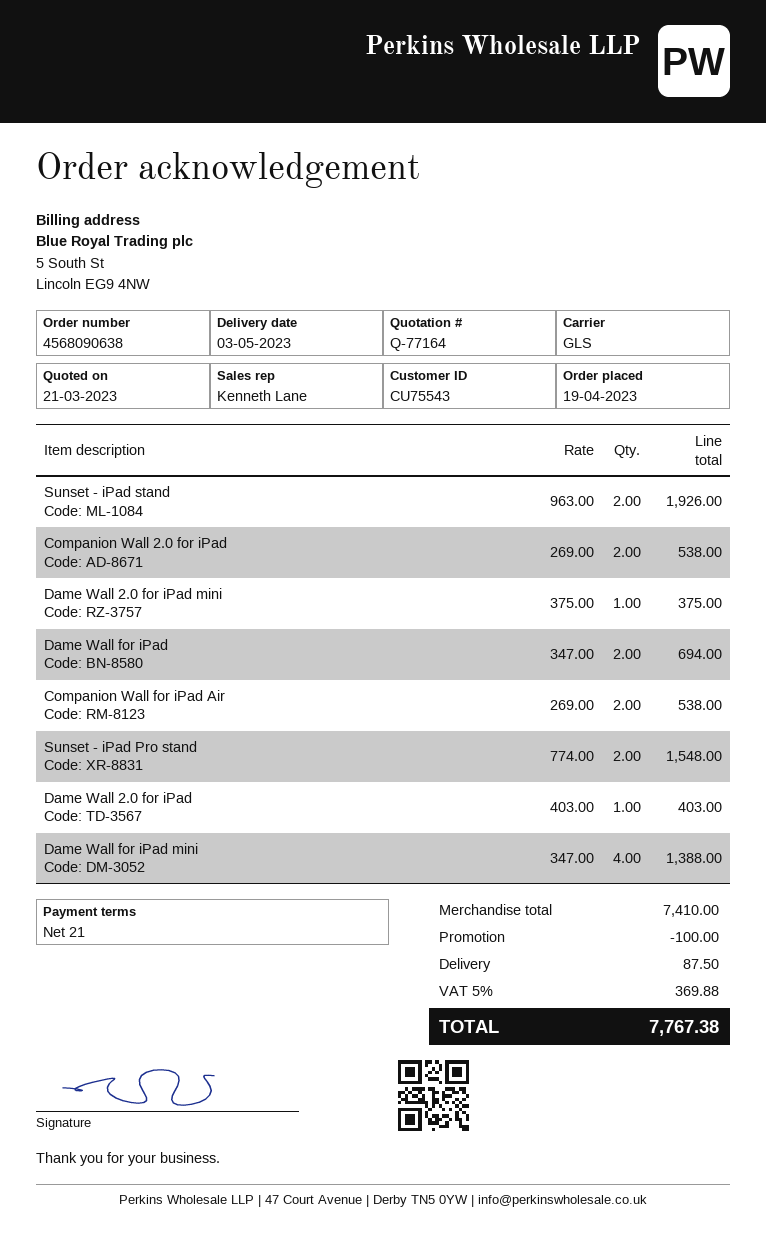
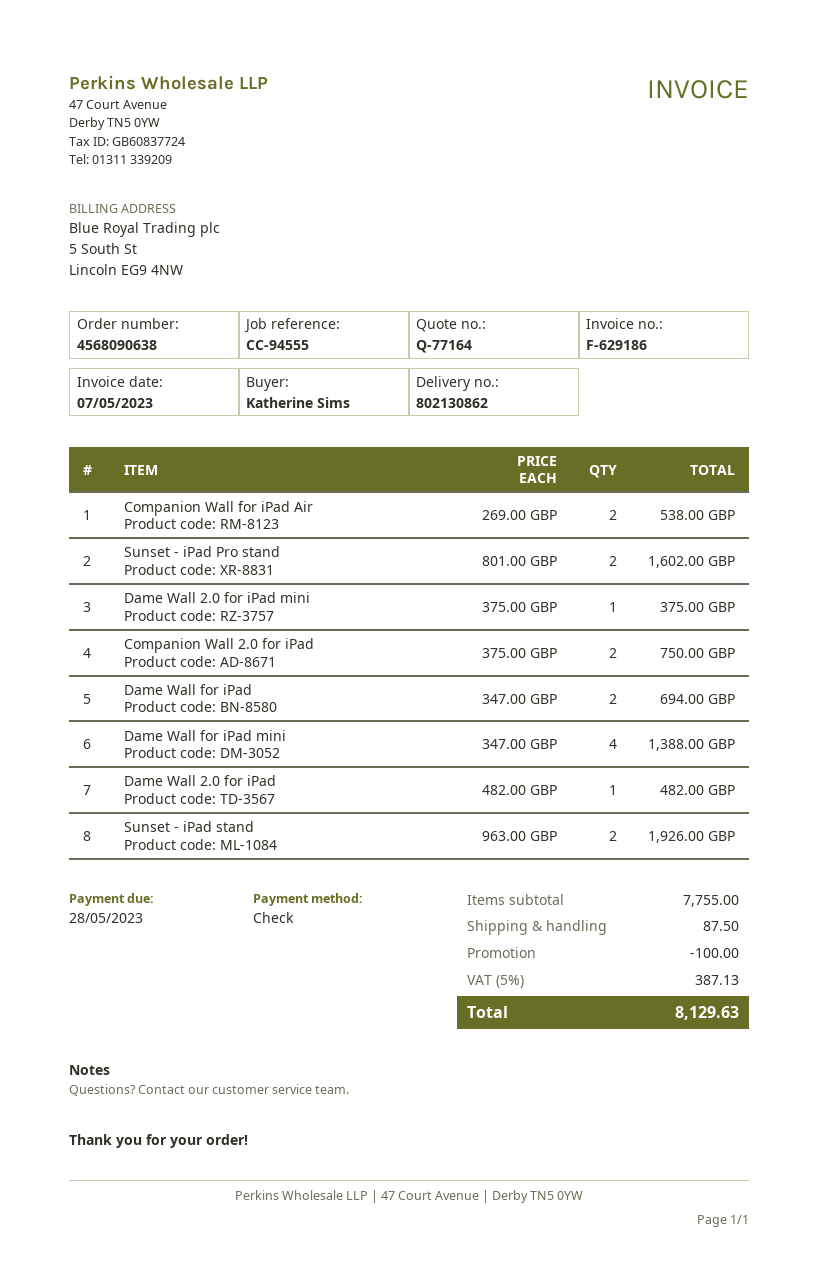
Companion Wall 2.0 for iPad: 2 x 269.00 = 538.00 -> 2 x 375.00 = 750.00
Sunset - iPad Pro stand: 2 x 774.00 = 1548.00 -> 2 x 801.00 = 1602.00
Dame Wall 2.0 for iPad: 1 x 403.00 = 403.00 -> 1 x 482.00 = 482.00
subtotal: 7410.00 -> 7755.00
tax: 5% = 369.88 -> 5% = 387.13
total: 7767.38 -> 8129.63

